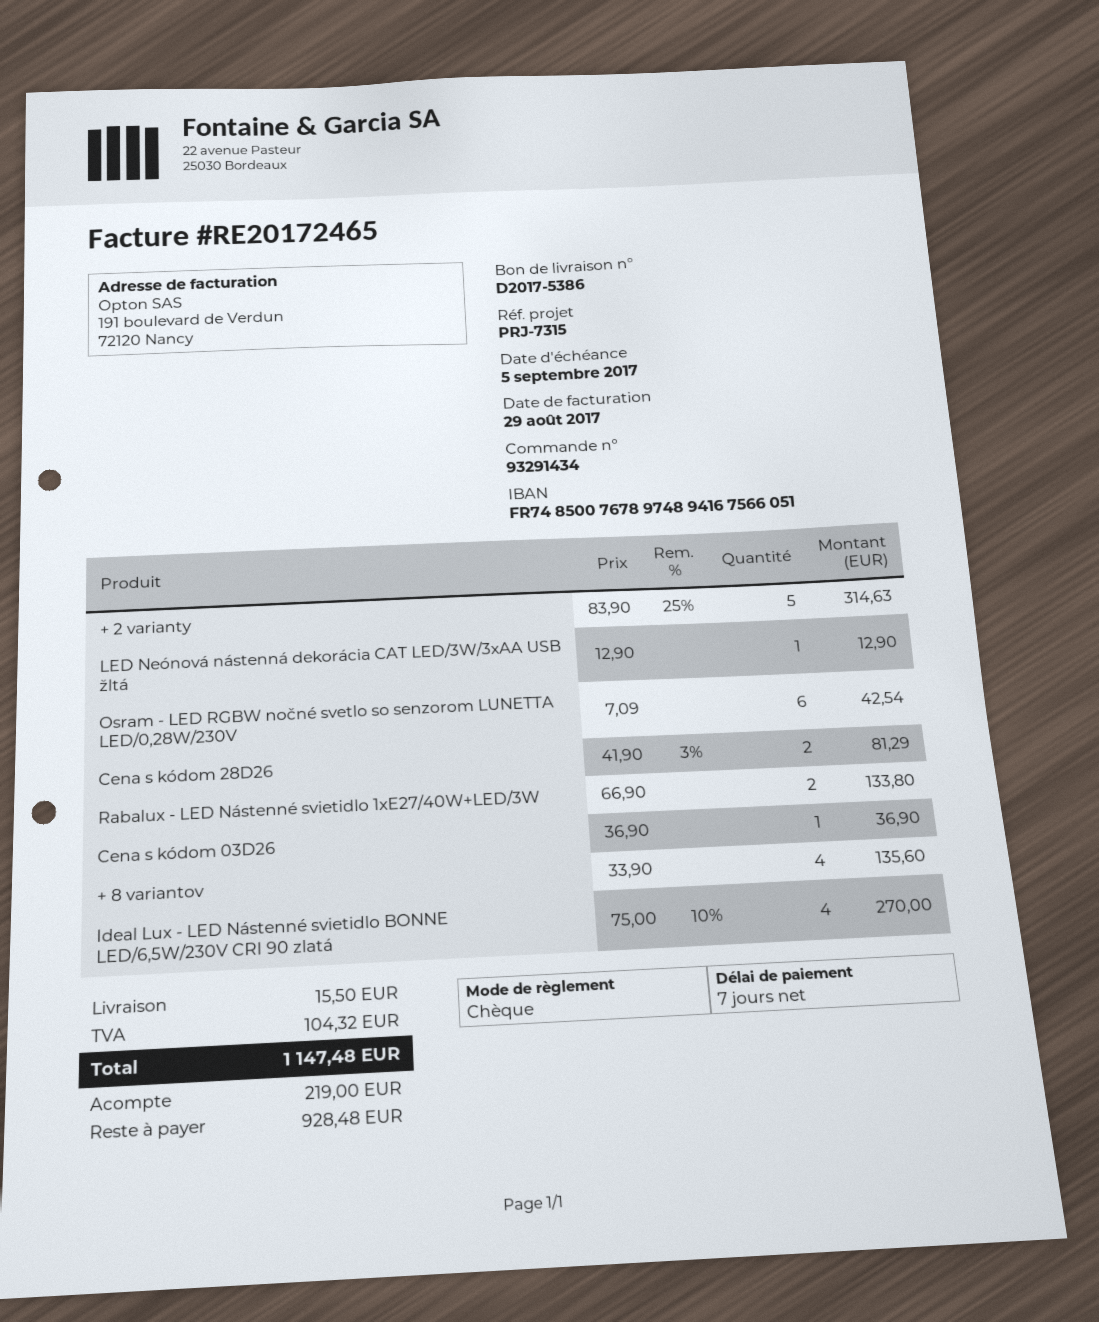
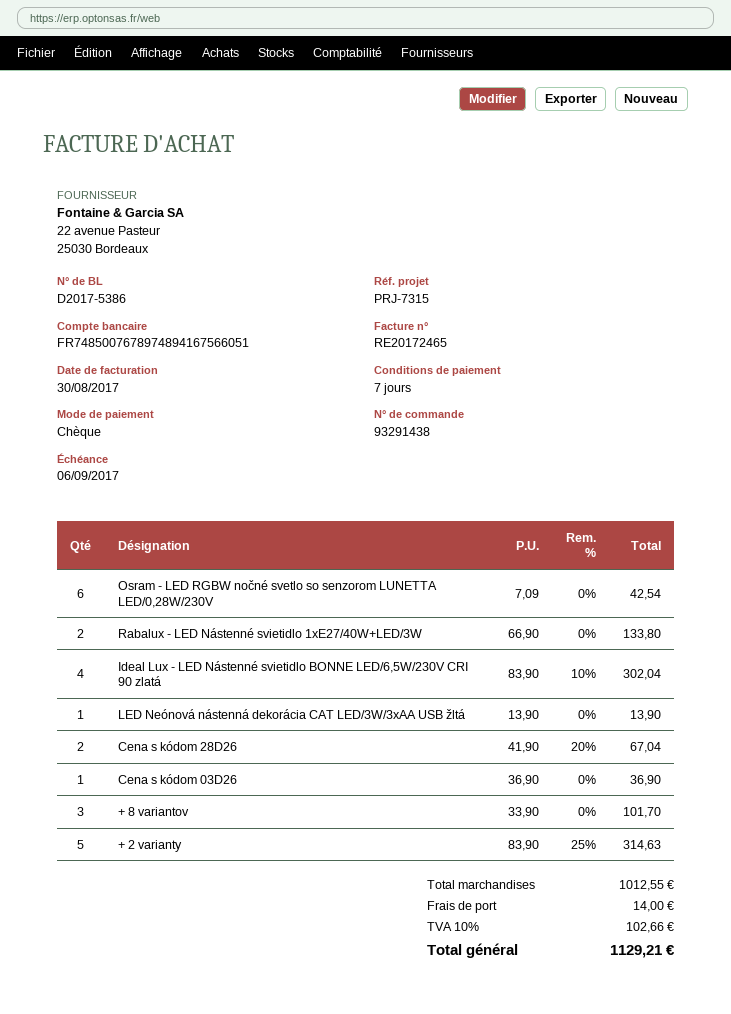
order number: 93291434 -> 93291438
invoice date: 2017-08-29 -> 2017-08-30
due date: 2017-09-05 -> 2017-09-06
LED Neónová nástenná dekorácia CAT LED/3W/3xAA USB žltá: 1 x 12.90 = 12.90 -> 1 x 13.90 = 13.90
Cena s kódom 28D26: 2 x 41.90 - 3% = 81.29 -> 2 x 41.90 - 20% = 67.04
+ 8 variantov: 4 x 33.90 = 135.60 -> 3 x 33.90 = 101.70
Ideal Lux - LED Nástenné svietidlo BONNE LED/6,5W/230V CRI 90 zlatá: 4 x 75.00 - 10% = 270.00 -> 4 x 83.90 - 10% = 302.04
shipping: 15.50 -> 14.00
tax: 104.32 -> 102.66
total: 1147.48 -> 1129.21

